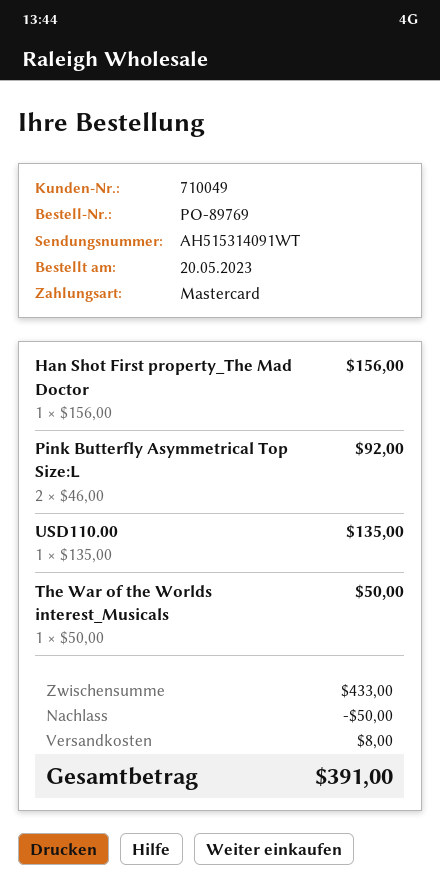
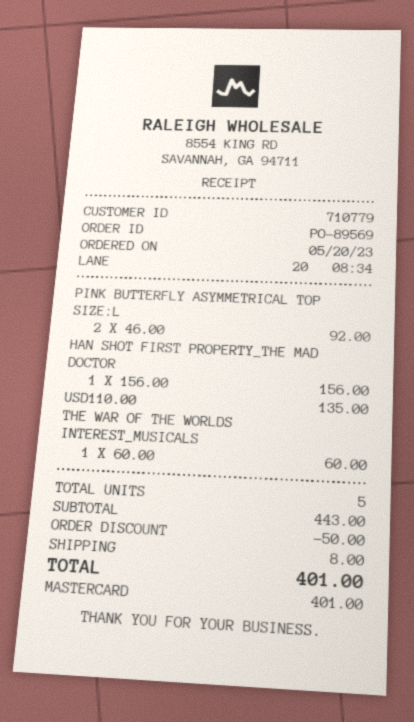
order number: PO-89769 -> PO-89569
customer number: 710049 -> 710779
The War of the Worlds interest_Musicals: 1 x 50.00 = 50.00 -> 1 x 60.00 = 60.00
subtotal: 433.00 -> 443.00
total: 391.00 -> 401.00

